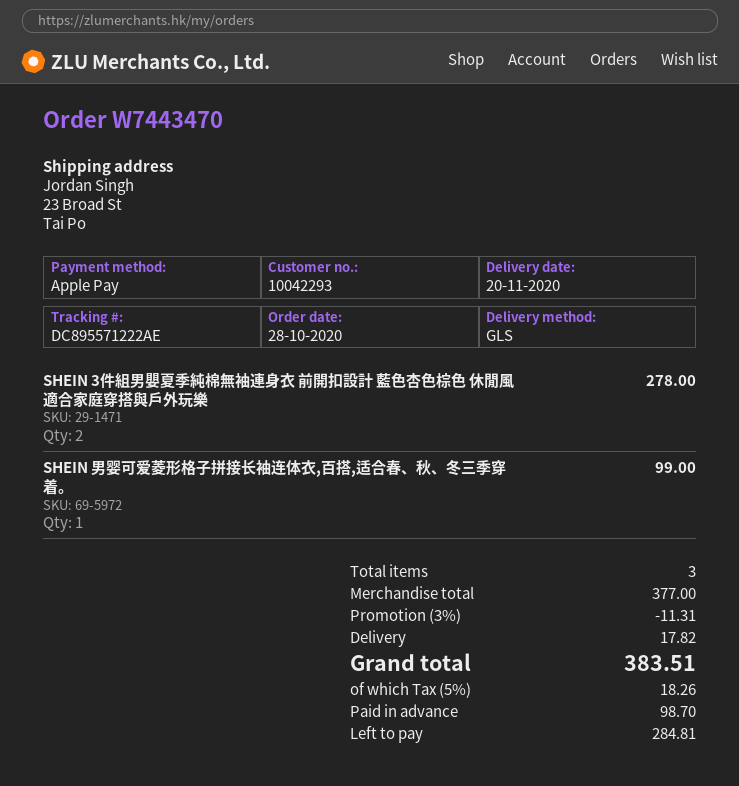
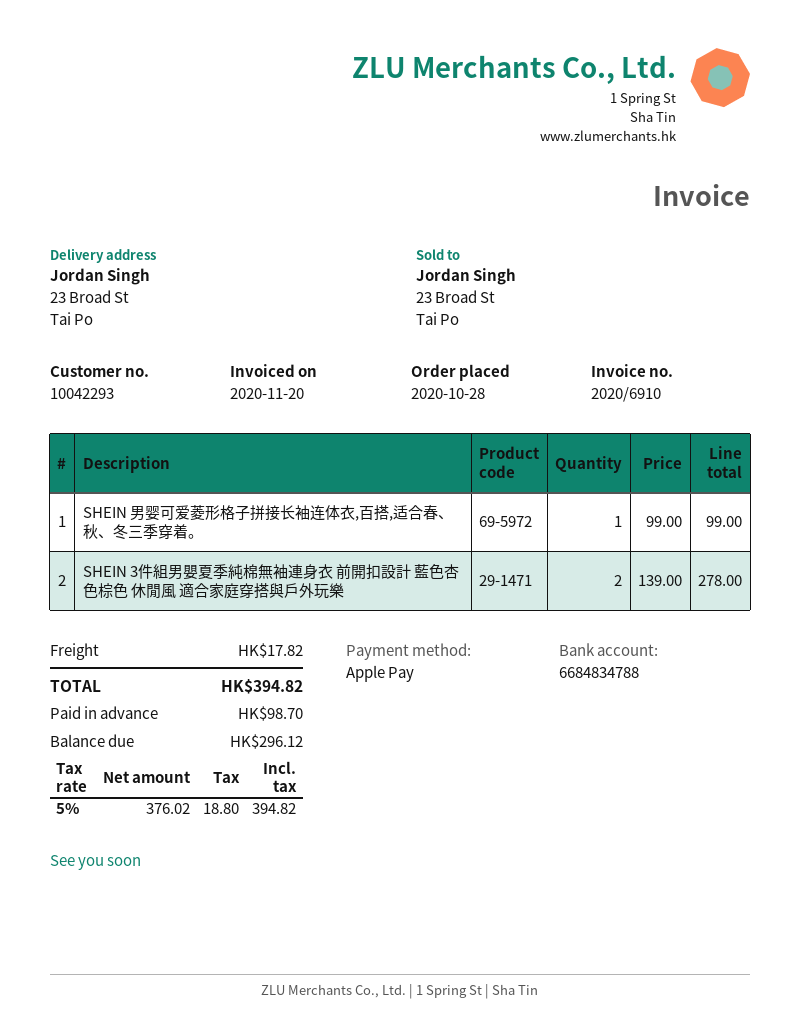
discount: 3% = 11.31 -> none
tax: 5% = 18.26 -> 5% = 18.80
total: 383.51 -> 394.82
balance: 284.81 -> 296.12

